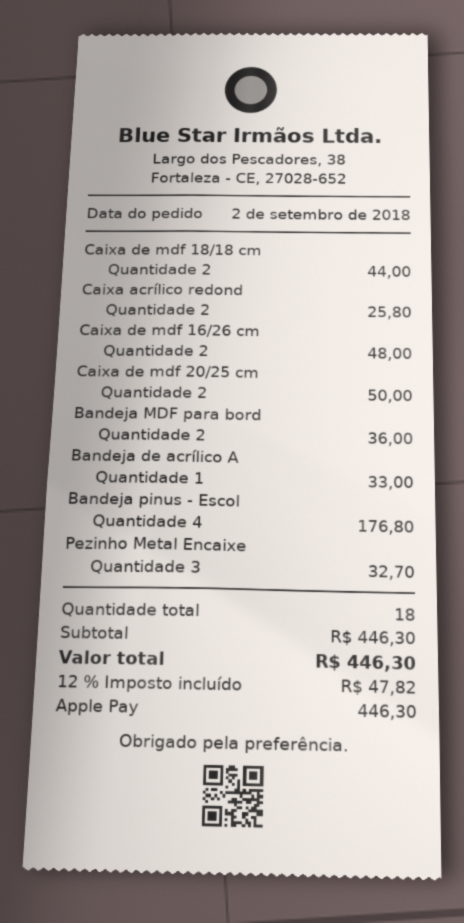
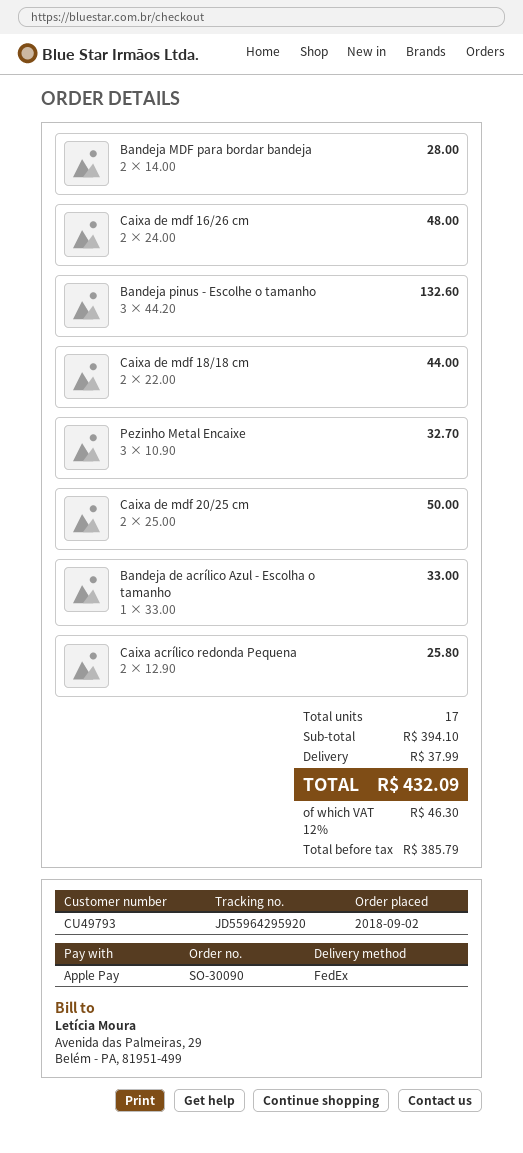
Bandeja MDF para bord: 2 for 36.00 -> 2 for 28.00
Bandeja pinus - Escol: 4 for 176.80 -> 3 for 132.60
total quantity: 18 -> 17
subtotal: 446.30 -> 394.10
shipping: none -> 37.99
tax: 12% = 47.82 -> 12% = 46.30
total: 446.30 -> 432.09

